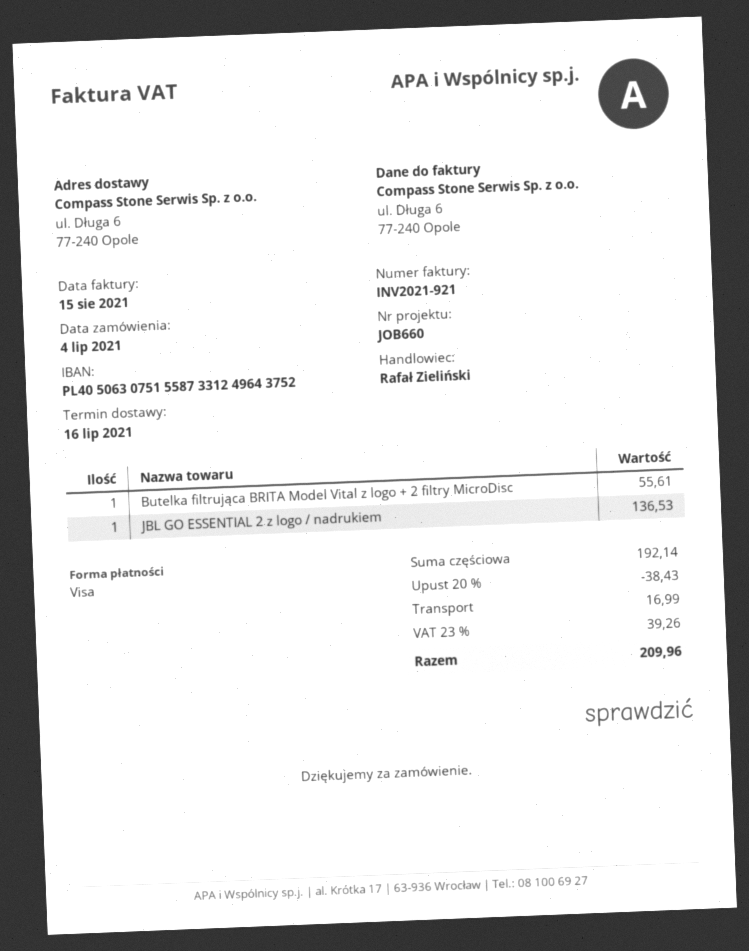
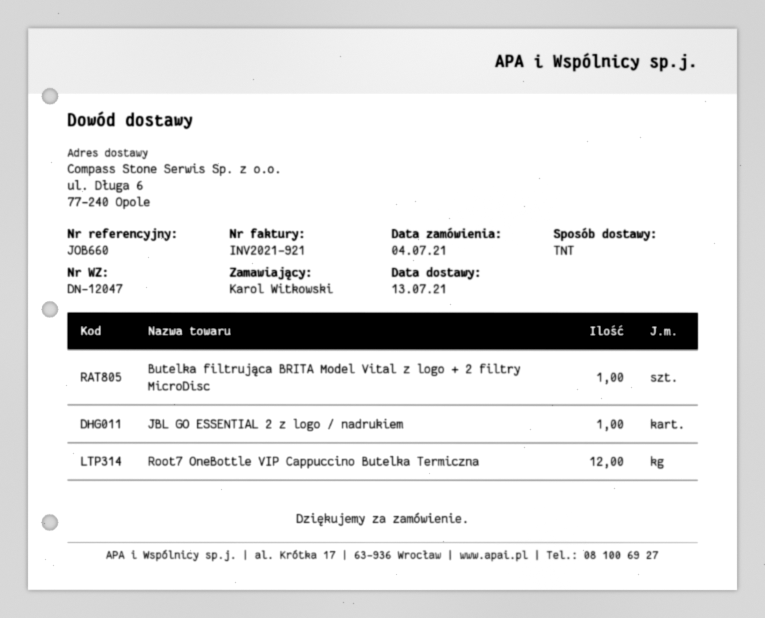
delivery date: 2021-07-16 -> 2021-07-13
Root7 OneBottle VIP Cappuccino Butelka Termiczna: none -> 12

